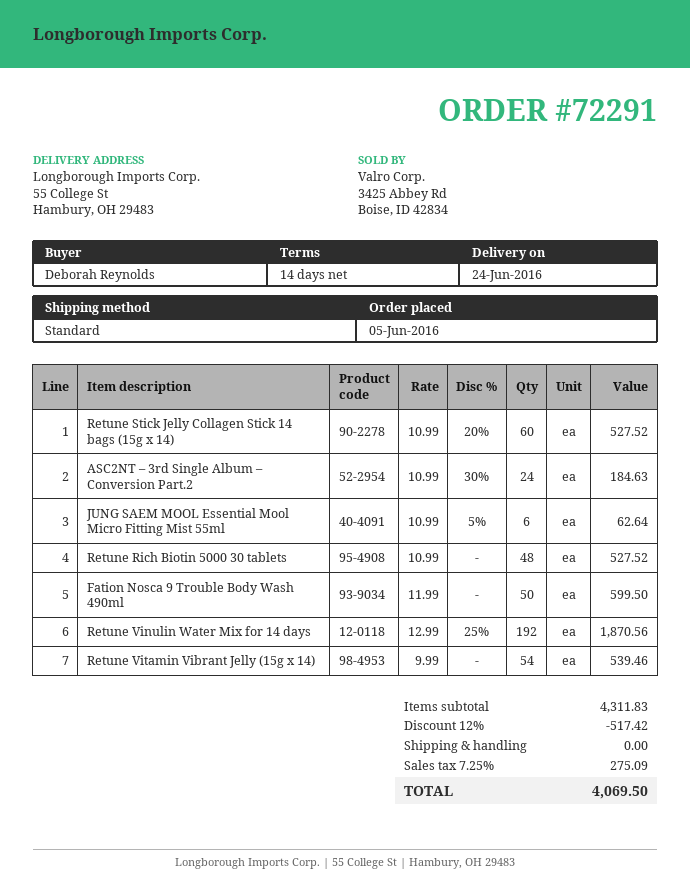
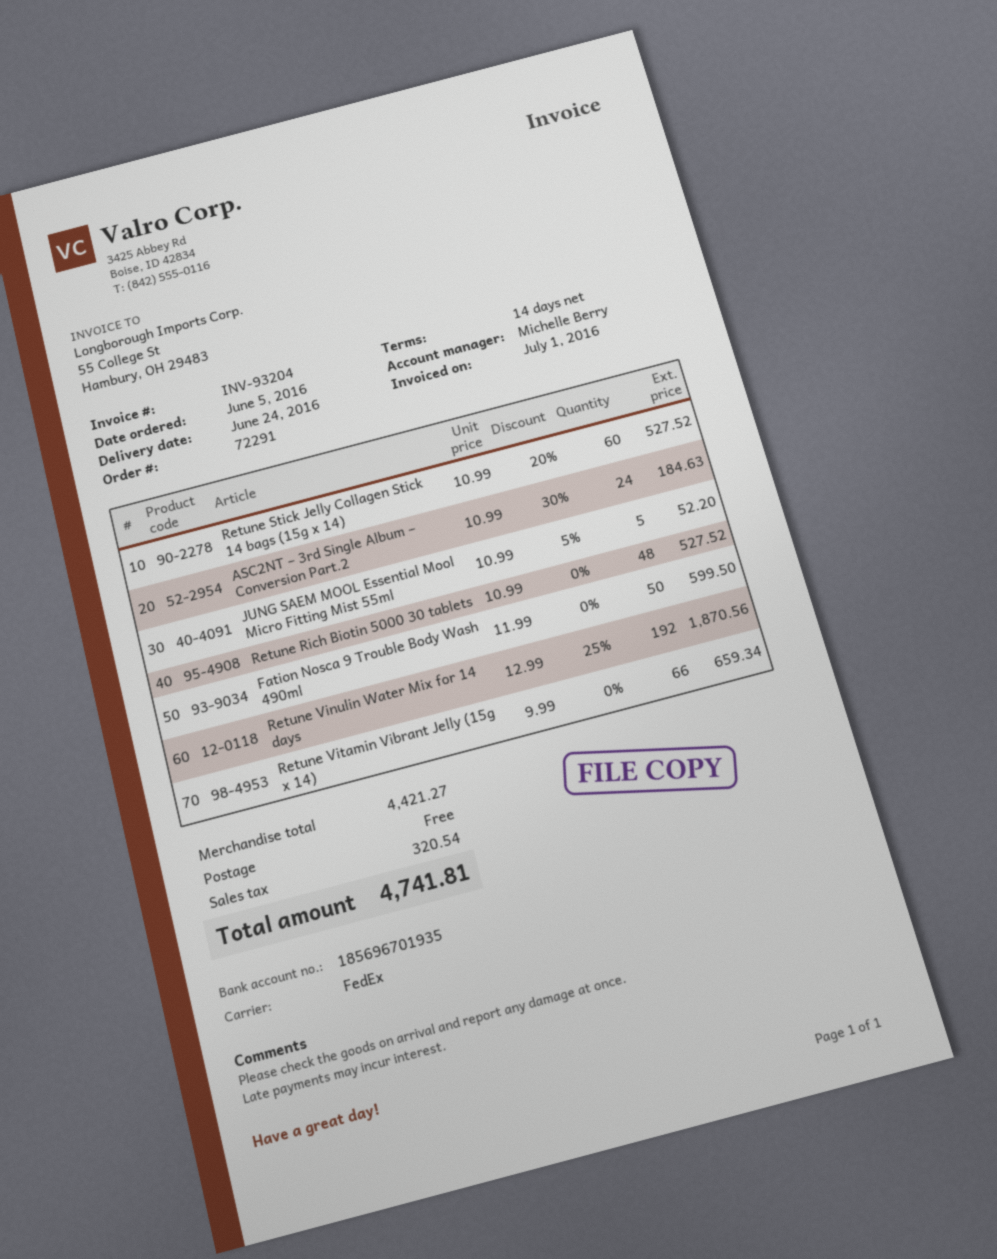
shipping method: standard -> FedEx
JUNG SAEM MOOL Essential Mool Micro Fitting Mist 55ml: 6 x 10.99 - 5% = 62.64 -> 5 x 10.99 - 5% = 52.20
Retune Vitamin Vibrant Jelly (15g x 14): 54 x 9.99 = 539.46 -> 66 x 9.99 = 659.34
subtotal: 4311.83 -> 4421.27
discount: 12% = 517.42 -> none
tax: 275.09 -> 320.54
total: 4069.50 -> 4741.81

